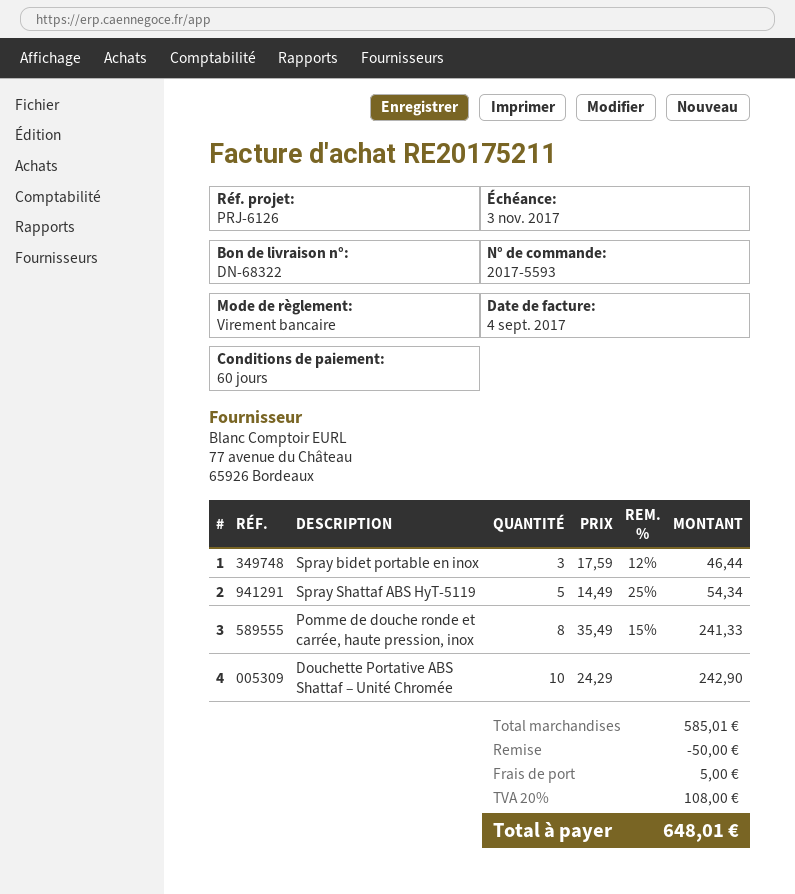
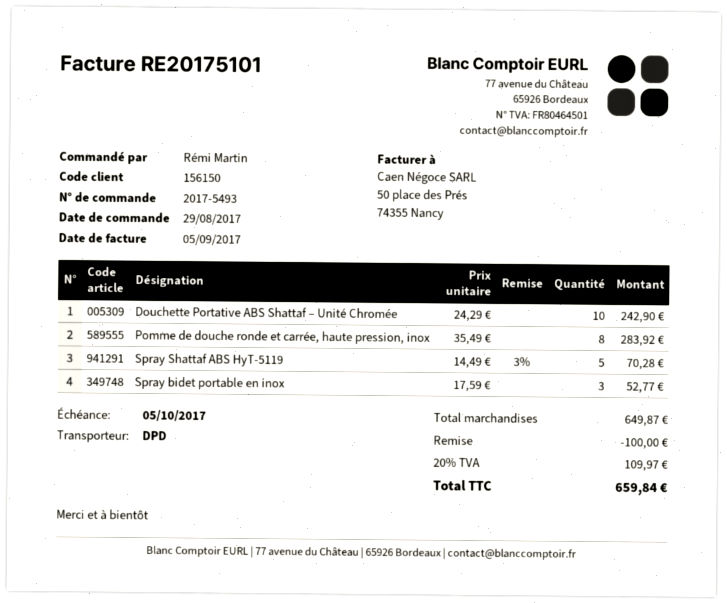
order number: 2017-5593 -> 2017-5493
invoice number: RE20175211 -> RE20175101
invoice date: 2017-09-04 -> 2017-09-05
due date: 2017-11-03 -> 2017-10-05
Spray bidet portable en inox: 3 x 17.59 - 12% = 46.44 -> 3 x 17.59 = 52.77
Spray Shattaf ABS HyT‑5119: 5 x 14.49 - 25% = 54.34 -> 5 x 14.49 - 3% = 70.28
Pomme de douche ronde et carrée, haute pression, inox: 8 x 35.49 - 15% = 241.33 -> 8 x 35.49 = 283.92
subtotal: 585.01 -> 649.87
discount: 50.00 -> 100.00
shipping: 5.00 -> none
tax: 20% = 108.00 -> 20% = 109.97
total: 648.01 -> 659.84

